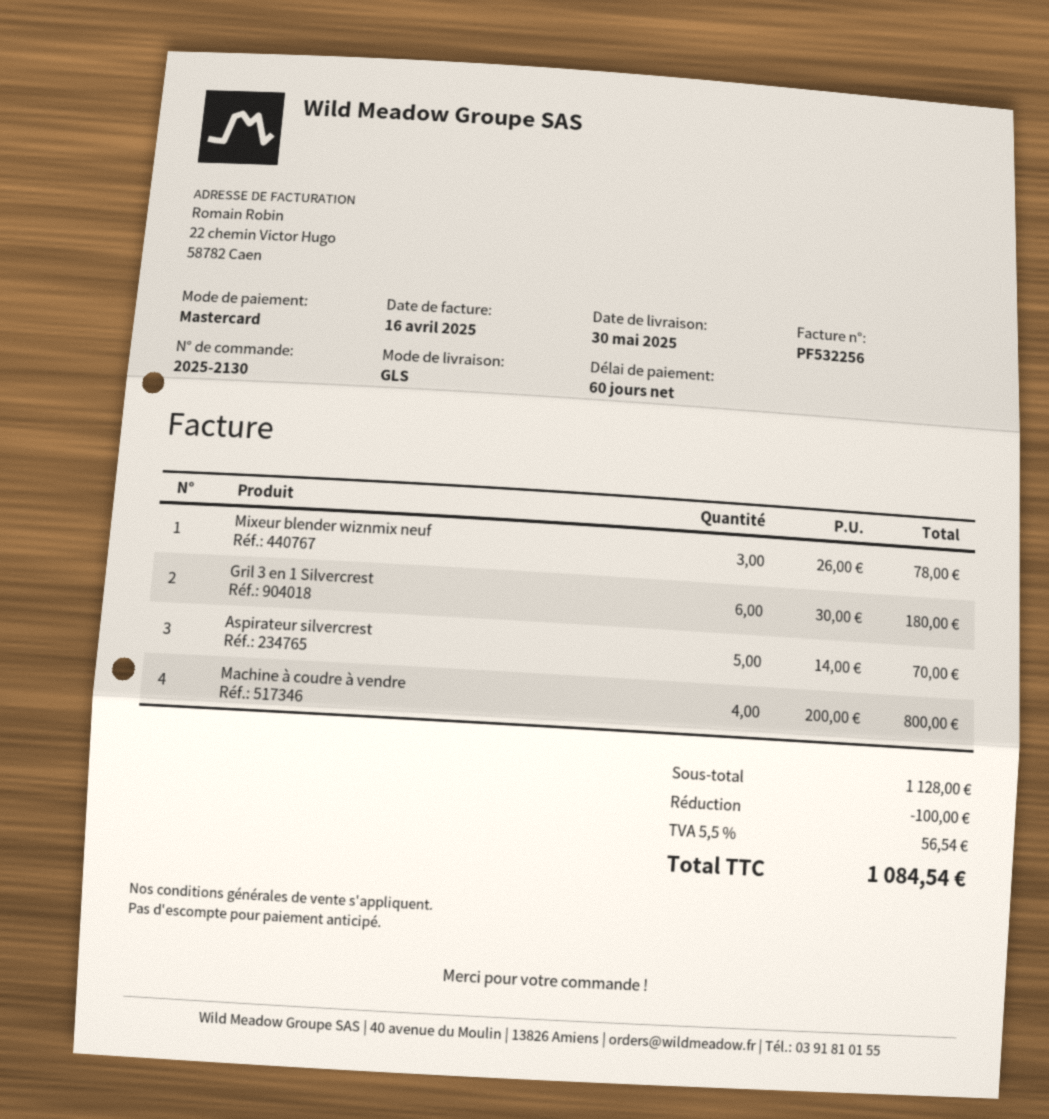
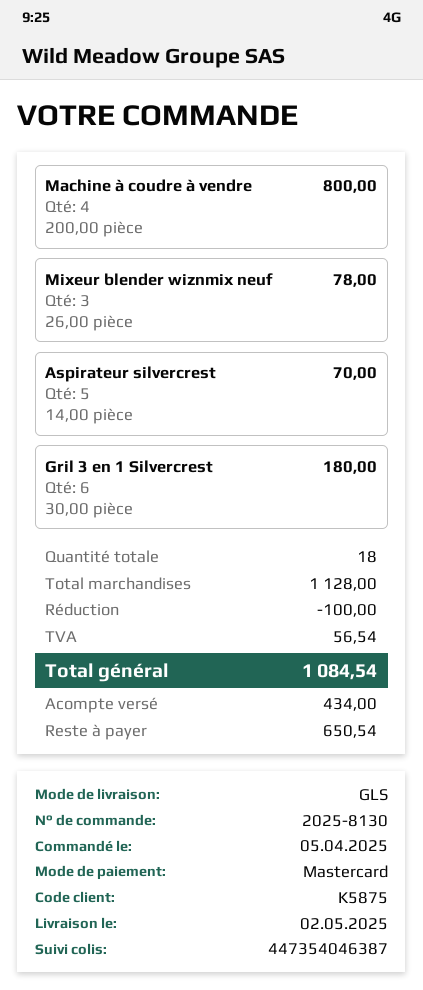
order number: 2025-2130 -> 2025-8130
delivery date: 2025-05-30 -> 2025-05-02

